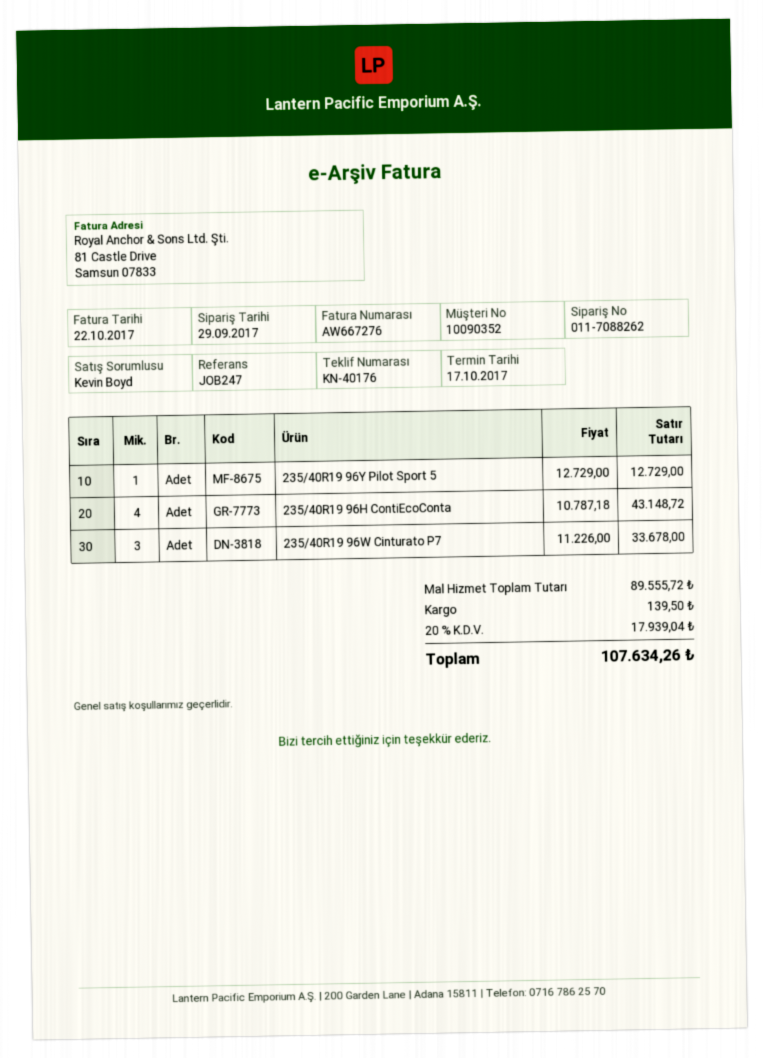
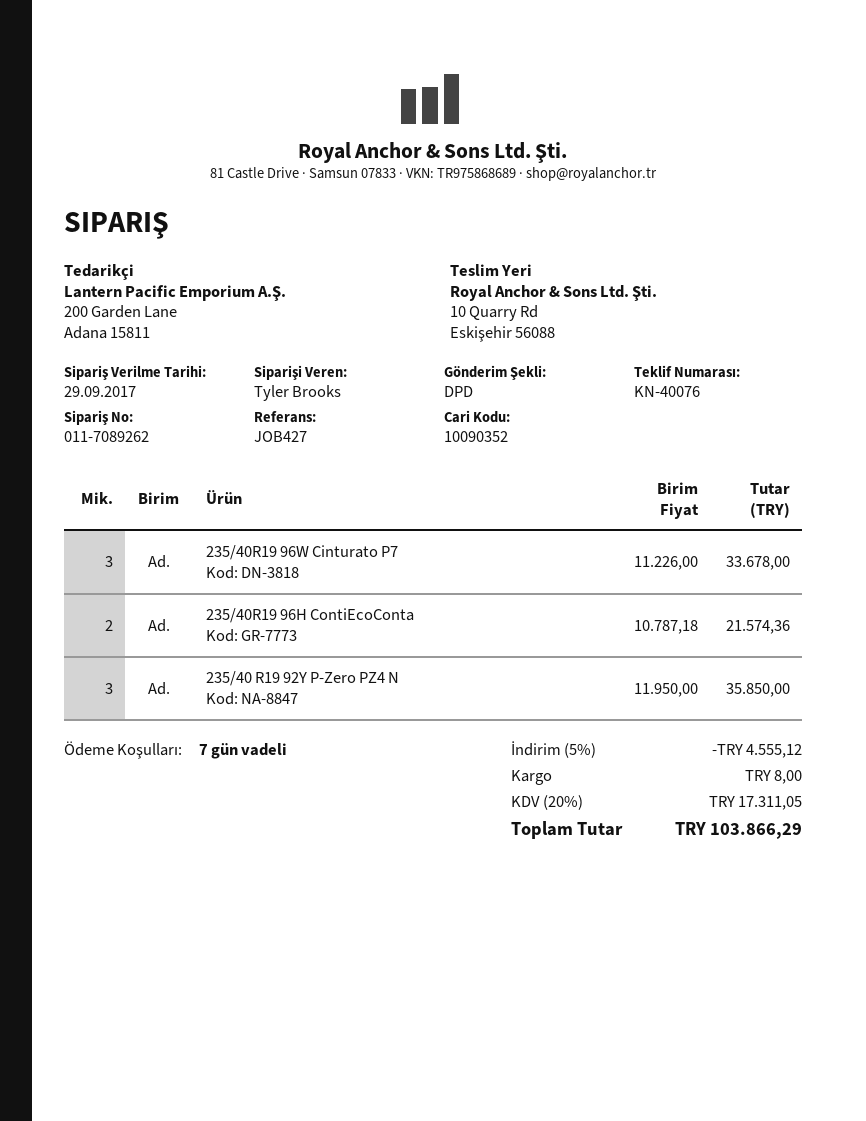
quote number: KN-40176 -> KN-40076
order number: 011-7088262 -> 011-7089262
reference: JOB247 -> JOB427
235/40R19 96Y Pilot Sport 5: 1 x 12729.00 = 12729.00 -> none
235/40R19 96H ContiEcoConta: 4 x 10787.18 = 43148.72 -> 2 x 10787.18 = 21574.36
235/40 R19 92Y P-Zero PZ4 N: none -> 3 x 11950.00 = 35850.00
discount: none -> 5% = 4555.12
shipping: 139.50 -> 8.00
tax: 20% = 17939.04 -> 20% = 17311.05
total: 107634.26 -> 103866.29

